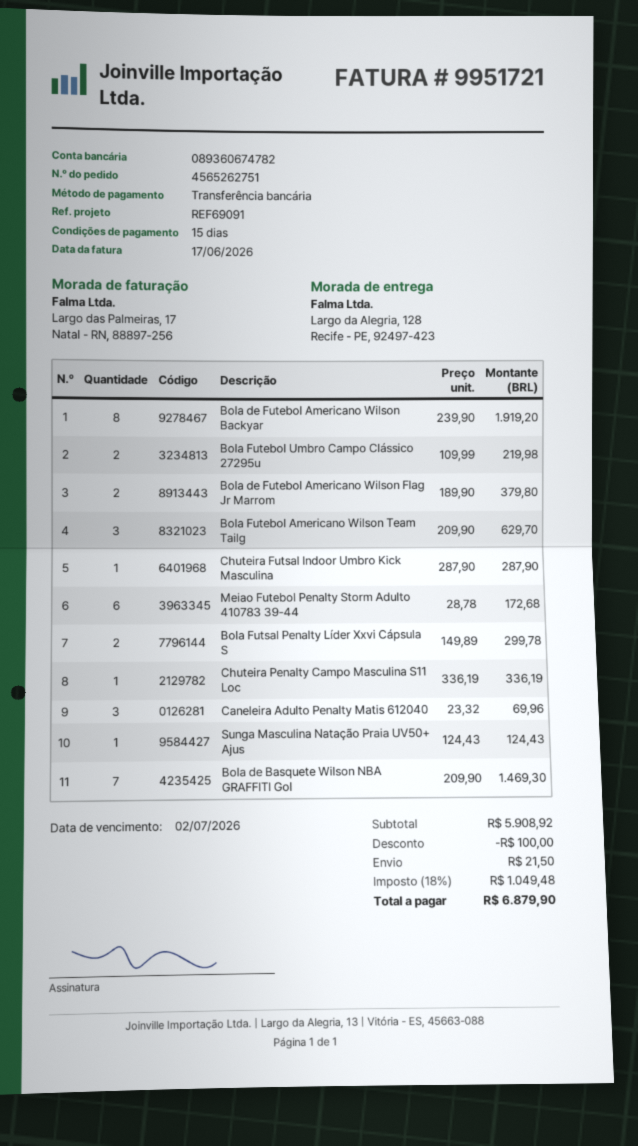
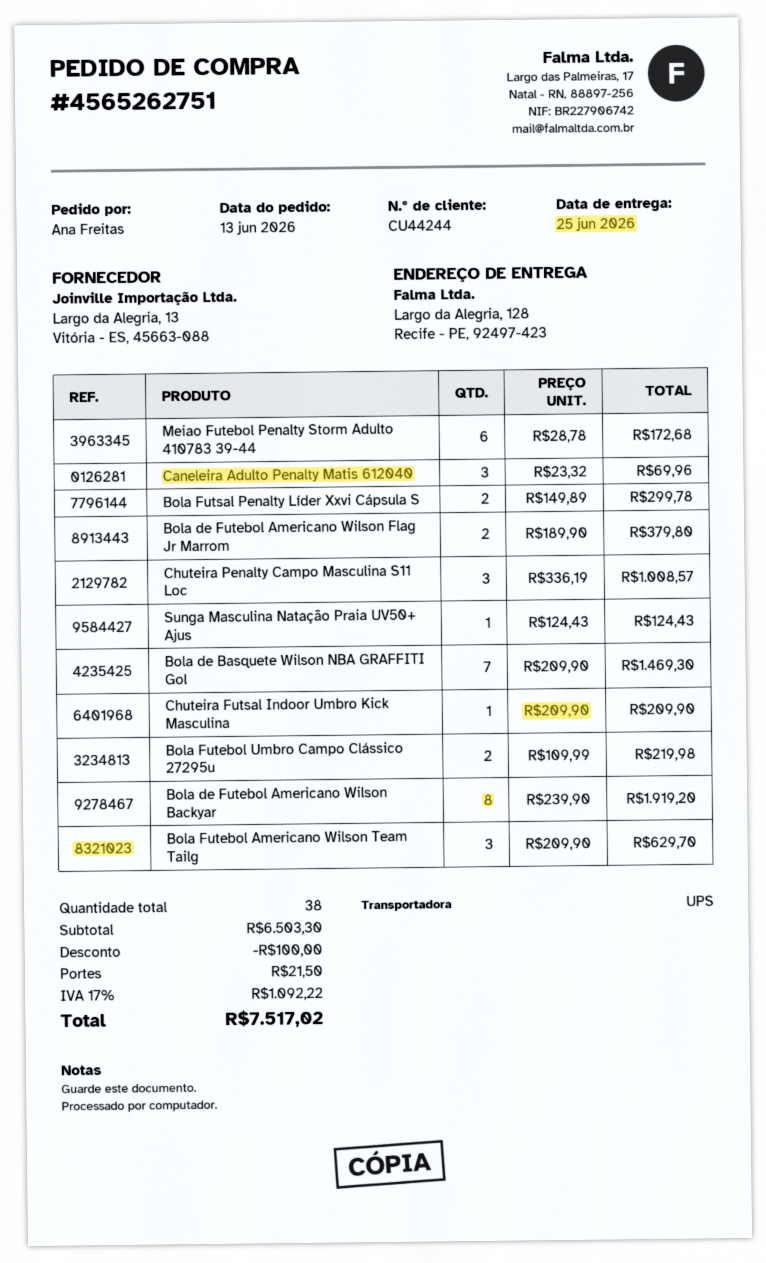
Chuteira Futsal Indoor Umbro Kick Masculina: 1 x 287.90 = 287.90 -> 1 x 209.90 = 209.90
Chuteira Penalty Campo Masculina S11 Loc: 1 x 336.19 = 336.19 -> 3 x 336.19 = 1008.57
subtotal: 5908.92 -> 6503.30
tax: 18% = 1049.48 -> 17% = 1092.22
total: 6879.90 -> 7517.02

